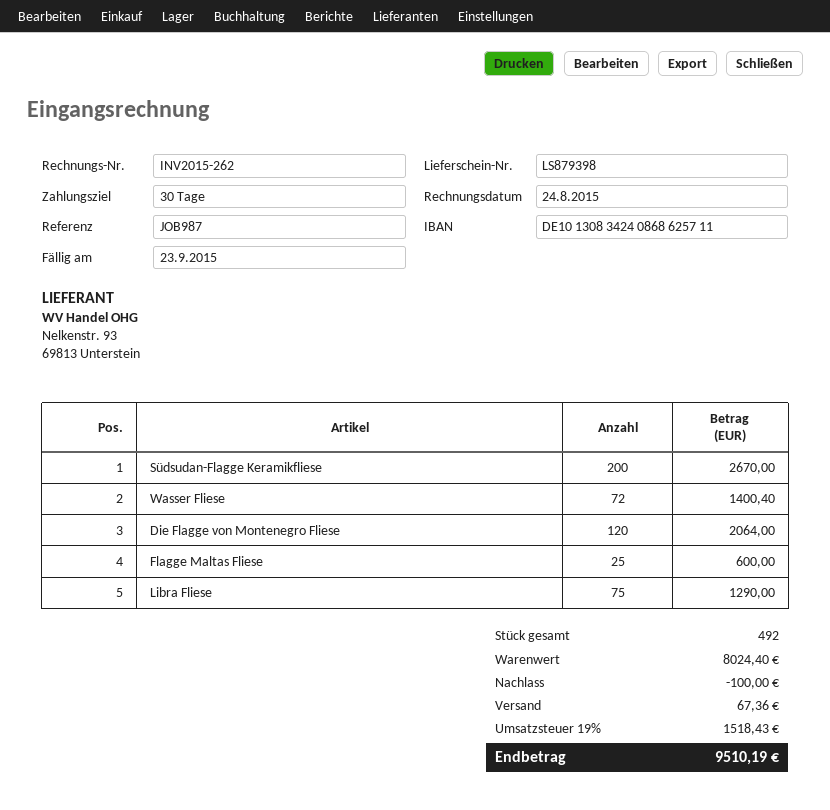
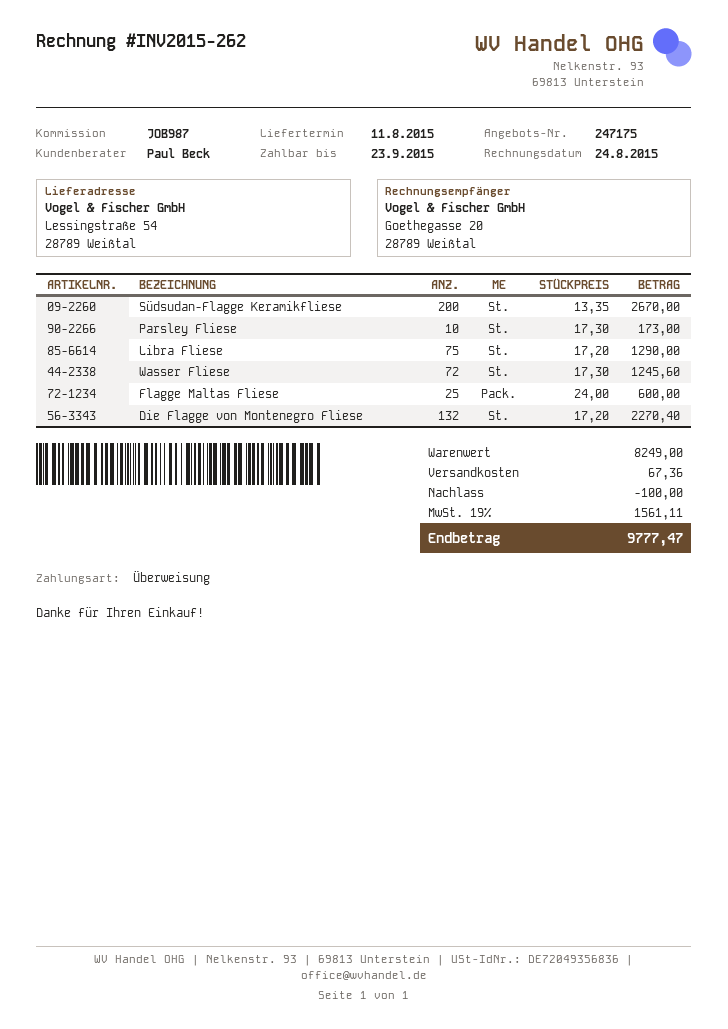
Wasser Fliese: 72 for 1400.40 -> 72 for 1245.60
Die Flagge von Montenegro Fliese: 120 for 2064.00 -> 132 for 2270.40
Parsley Fliese: none -> 10 for 173.00
subtotal: 8024.40 -> 8249.00
tax: 19% = 1518.43 -> 19% = 1561.11
total: 9510.19 -> 9777.47

